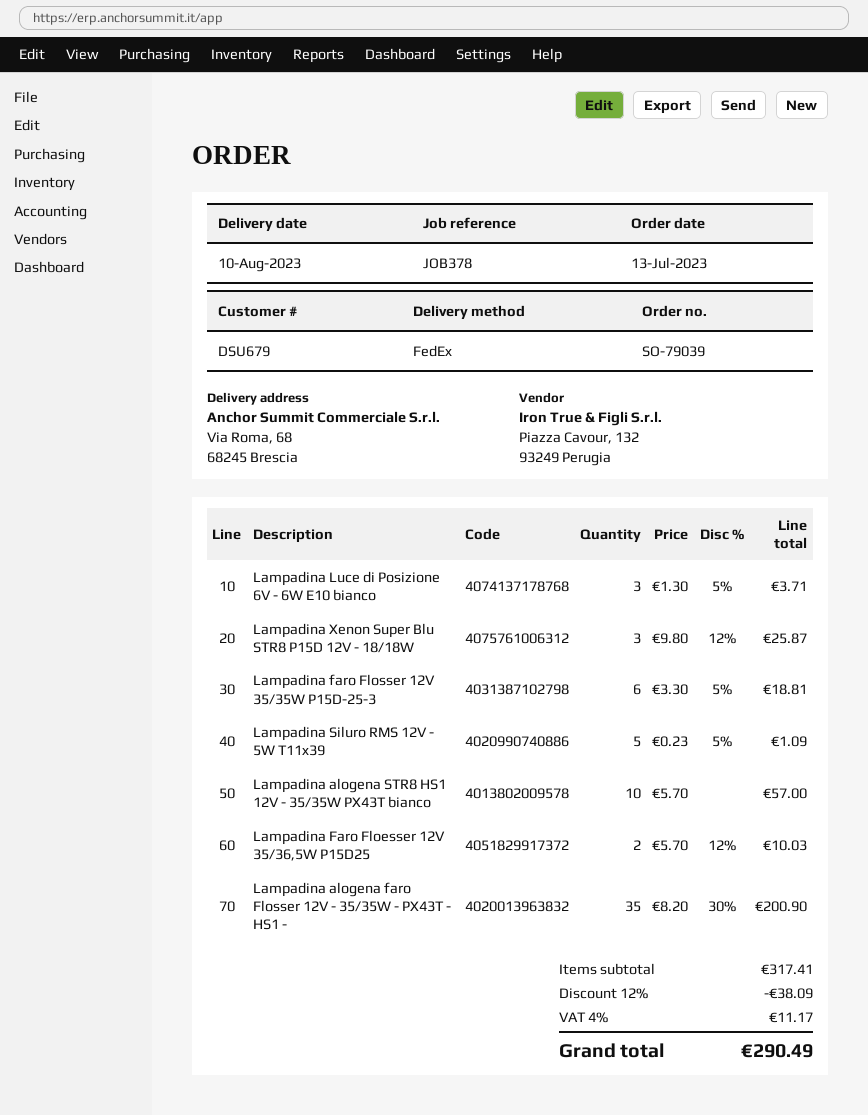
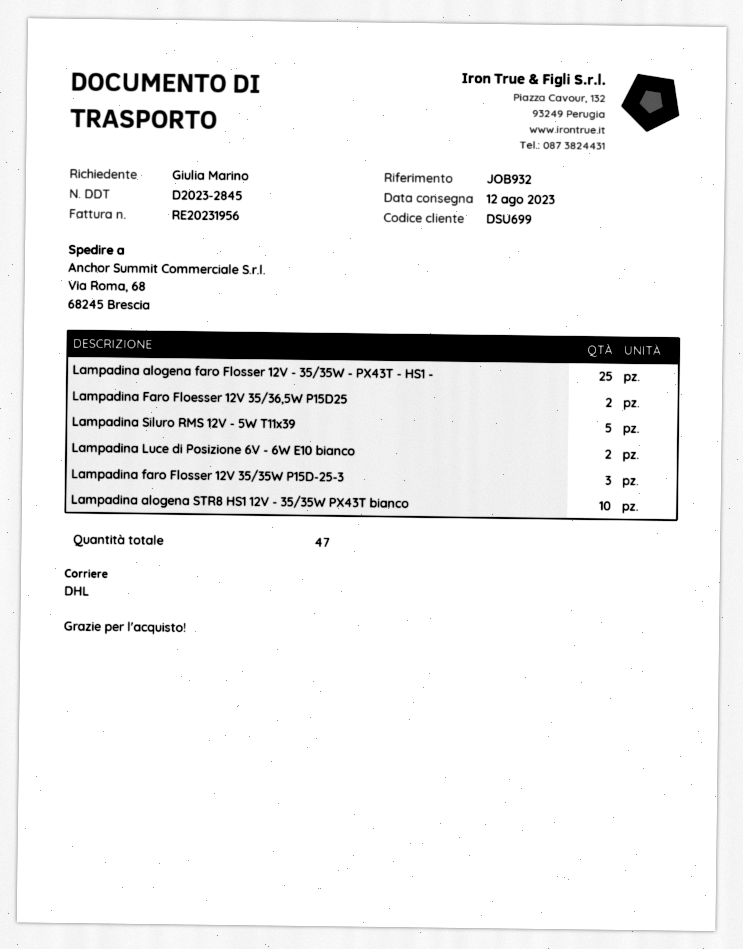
delivery date: 2023-08-10 -> 2023-08-12
customer number: DSU679 -> DSU699
reference: JOB378 -> JOB932
shipping method: FedEx -> DHL
Lampadina Luce di Posizione 6V - 6W E10 bianco: 3 -> 2
Lampadina Xenon Super Blu STR8 P15D 12V - 18/18W: 3 -> none
Lampadina faro Flosser 12V 35/35W P15D-25-3: 6 -> 3
Lampadina alogena faro Flosser 12V - 35/35W - PX43T - HS1 -: 35 -> 25

